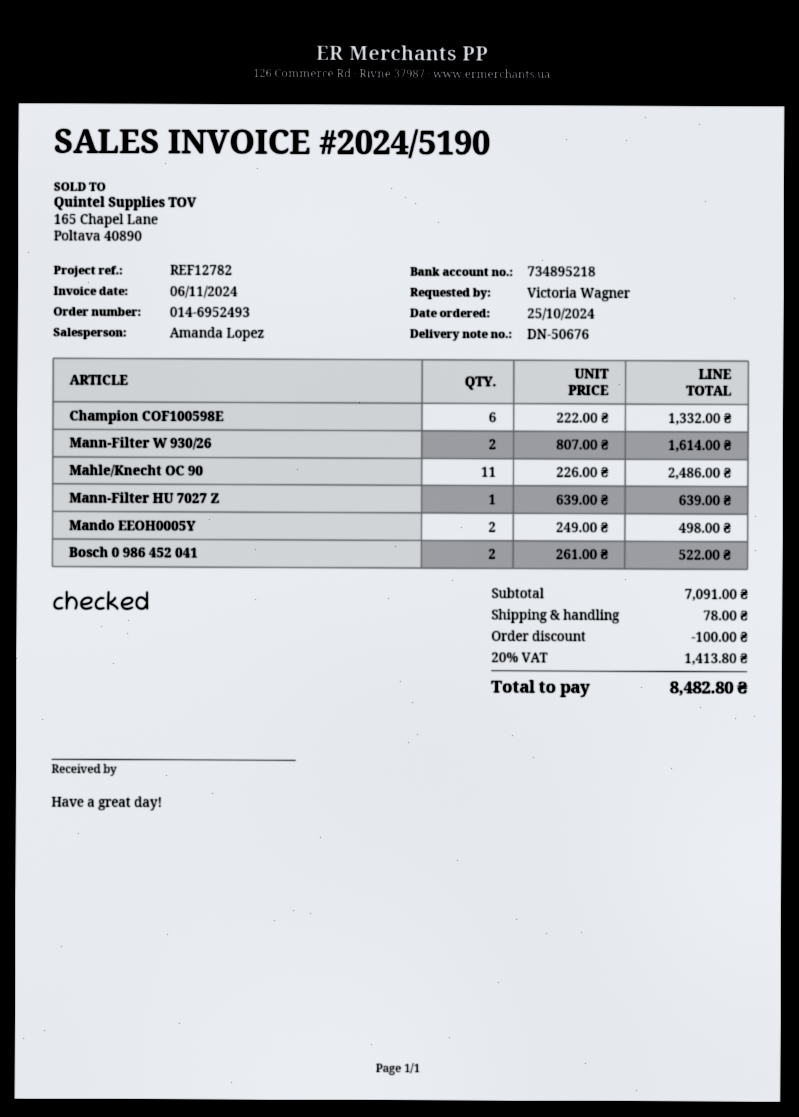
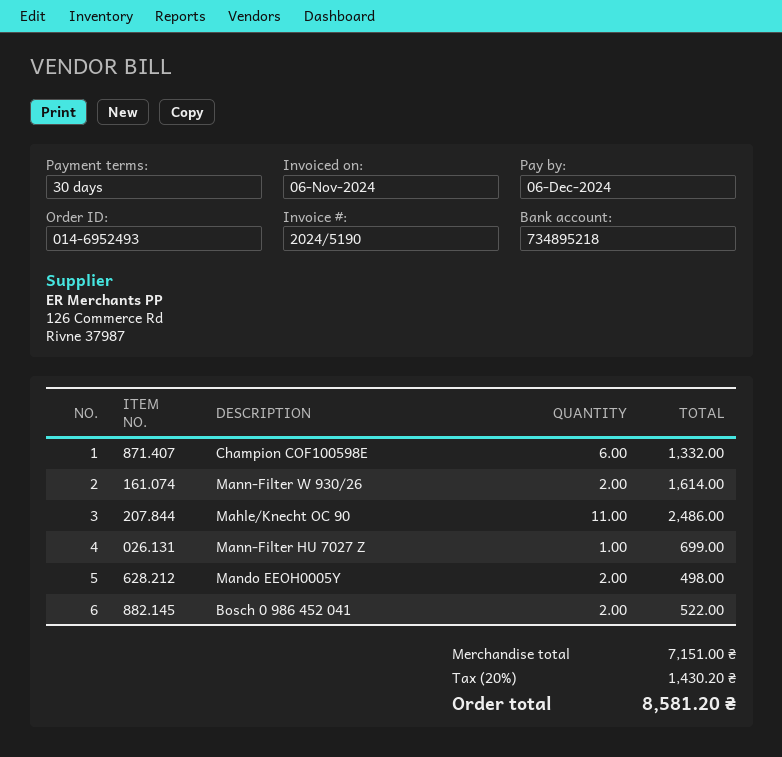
Mann-Filter HU 7027 Z: 1 for 639.00 -> 1 for 699.00
subtotal: 7091.00 -> 7151.00
discount: 100.00 -> none
shipping: 78.00 -> none
tax: 20% = 1413.80 -> 20% = 1430.20
total: 8482.80 -> 8581.20

